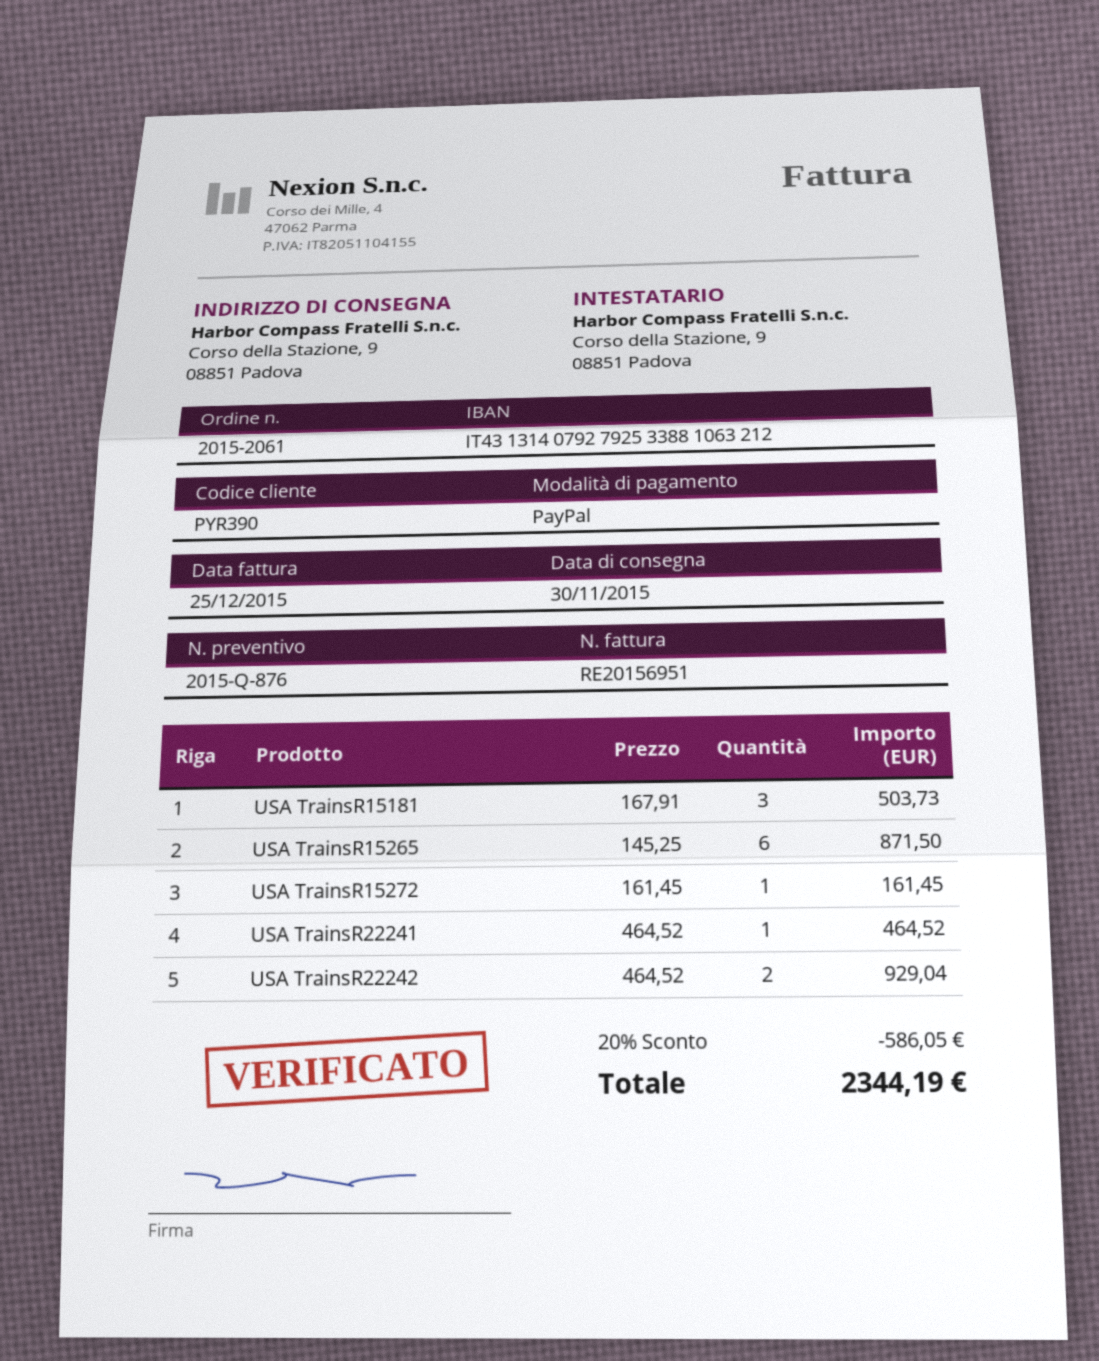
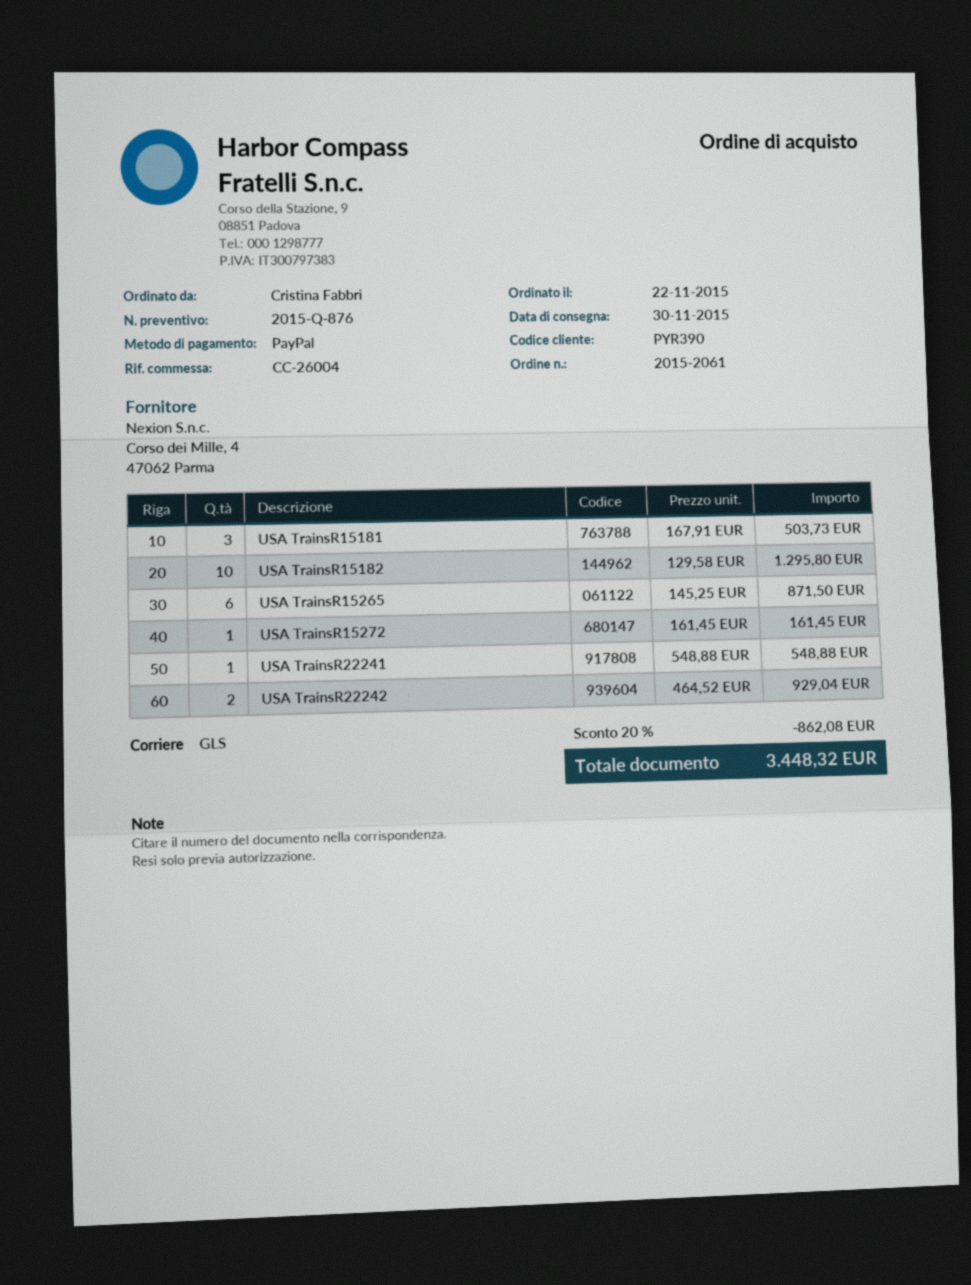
USA TrainsR22241: 1 x 464.52 = 464.52 -> 1 x 548.88 = 548.88
USA TrainsR15182: none -> 10 x 129.58 = 1295.80
discount: 20% = 586.05 -> 20% = 862.08
total: 2344.19 -> 3448.32

